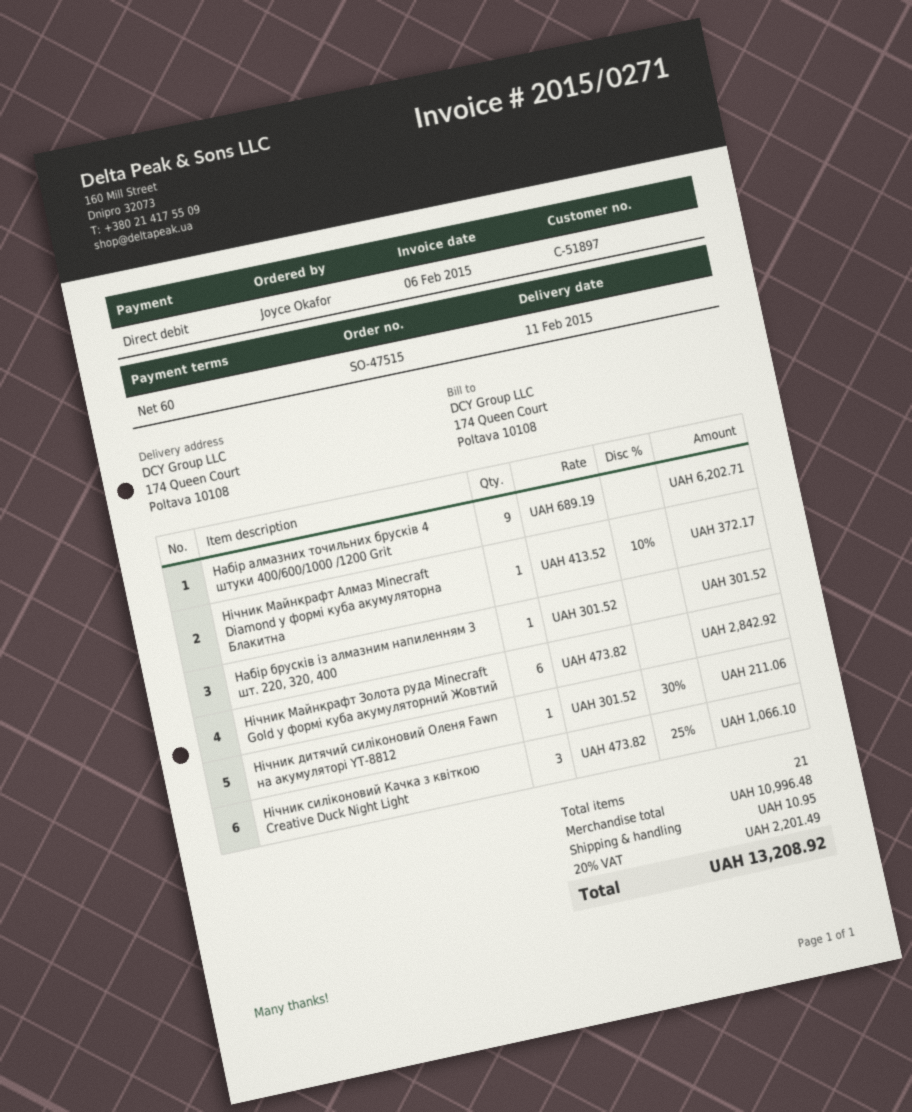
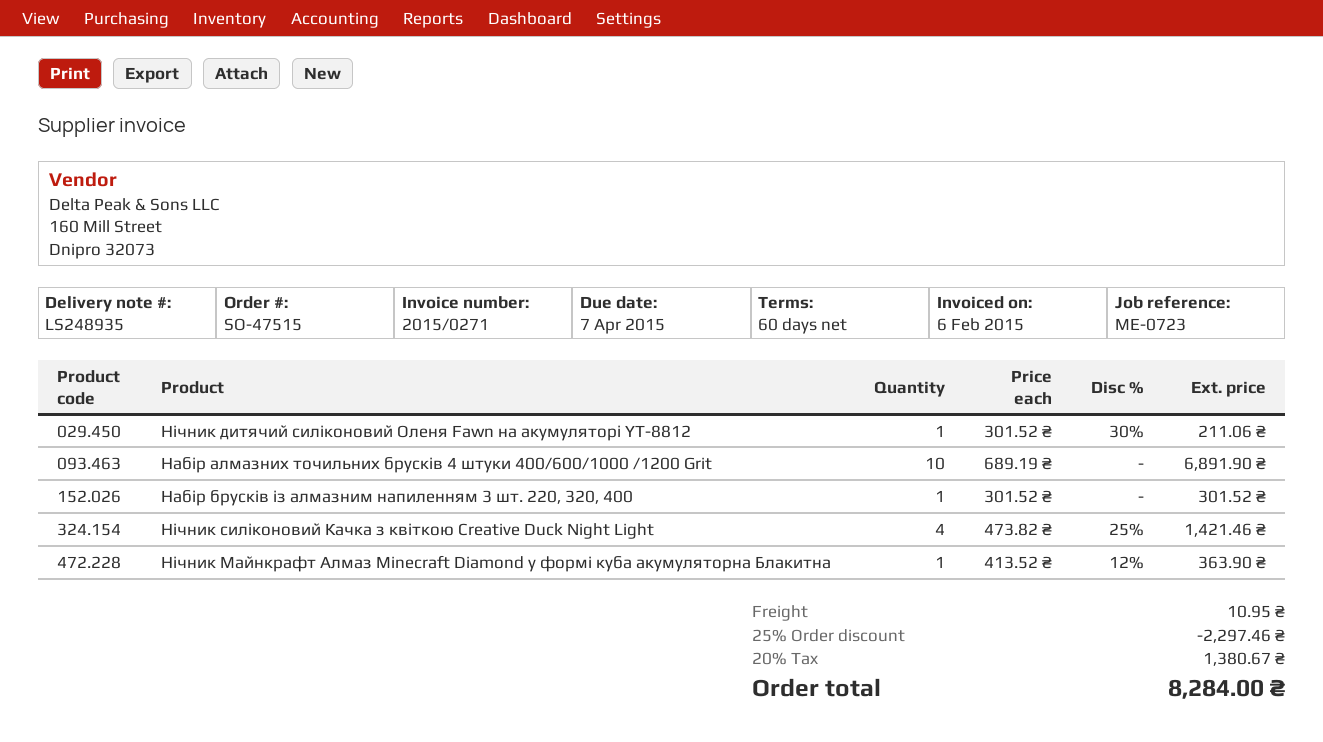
Набір алмазних точильних брусків 4 штуки 400/600/1000 /1200 Grit: 9 x 689.19 = 6202.71 -> 10 x 689.19 = 6891.90
Нічник Майнкрафт Алмаз Minecraft Diamond у формі куба акумуляторна Блакитна: 1 x 413.52 - 10% = 372.17 -> 1 x 413.52 - 12% = 363.90
Нічник Майнкрафт Золота руда Minecraft Gold у формі куба акумуляторний Жовтий: 6 x 473.82 = 2842.92 -> none
Нічник силіконовий Качка з квіткою Creative Duck Night Light: 3 x 473.82 - 25% = 1066.10 -> 4 x 473.82 - 25% = 1421.46
discount: none -> 25% = 2297.46
tax: 20% = 2201.49 -> 20% = 1380.67
total: 13208.92 -> 8284.00

